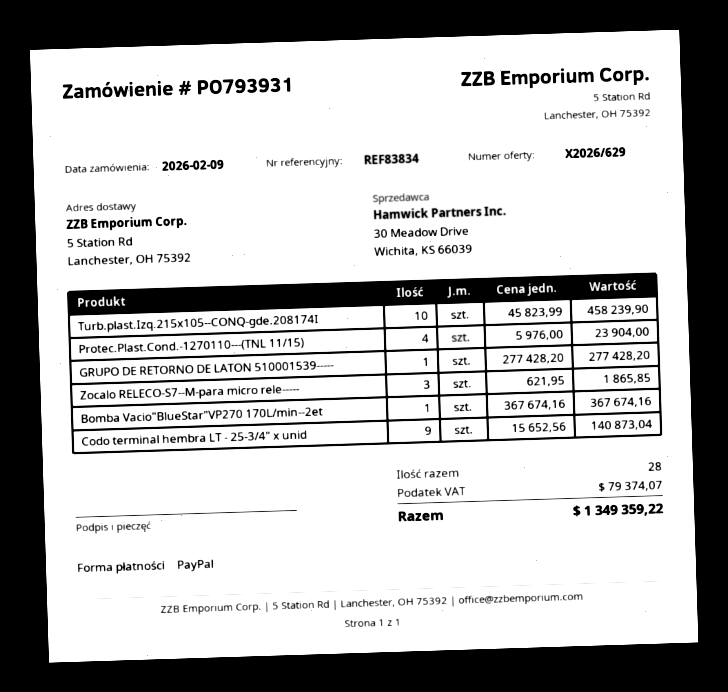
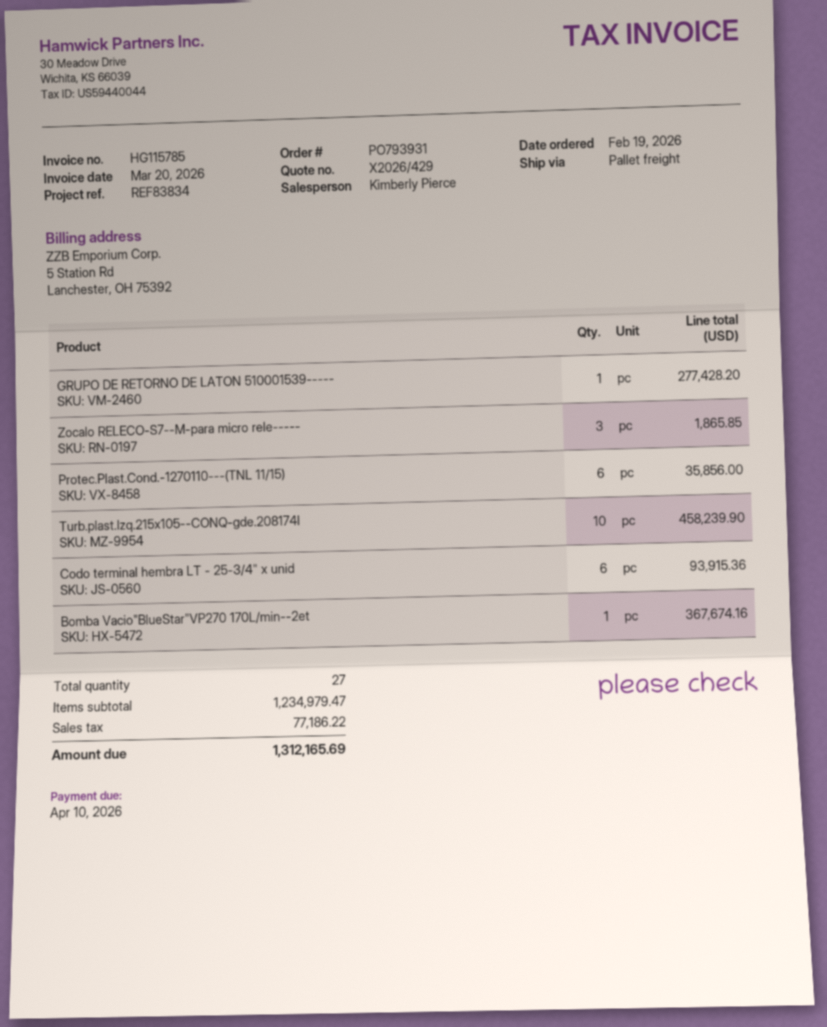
quote number: X2026/629 -> X2026/429
order date: 2026-02-09 -> 2026-02-19
Protec.Plast.Cond.-1270110---(TNL 11/15): 4 for 23904.00 -> 6 for 35856.00
Codo terminal hembra LT - 25-3/4" x unid: 9 for 140873.04 -> 6 for 93915.36
total quantity: 28 -> 27
tax: 79374.07 -> 77186.22
total: 1349359.22 -> 1312165.69

